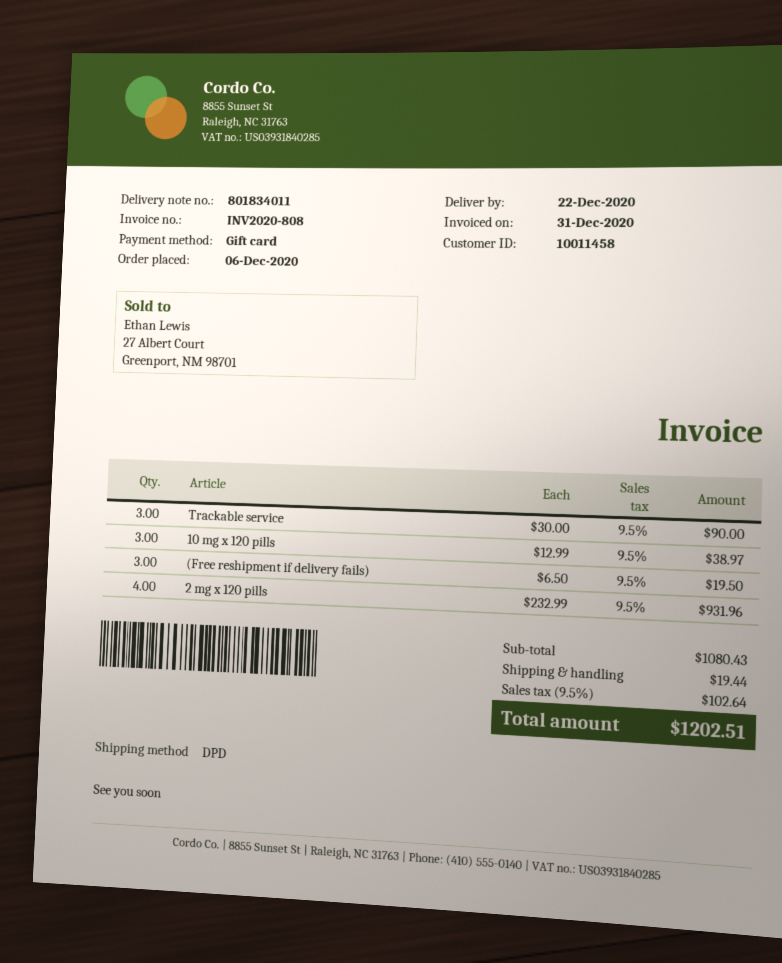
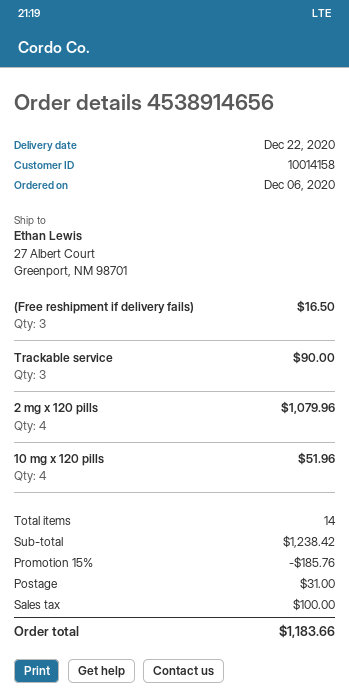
customer number: 10011458 -> 10014158
10 mg x 120 pills: 3 for 38.97 -> 4 for 51.96
(Free reshipment if delivery fails): 3 for 19.50 -> 3 for 16.50
2 mg x 120 pills: 4 for 931.96 -> 4 for 1079.96
subtotal: 1080.43 -> 1238.42
discount: none -> 15% = 185.76
shipping: 19.44 -> 31.00
tax: 102.64 -> 100.00
total: 1202.51 -> 1183.66

